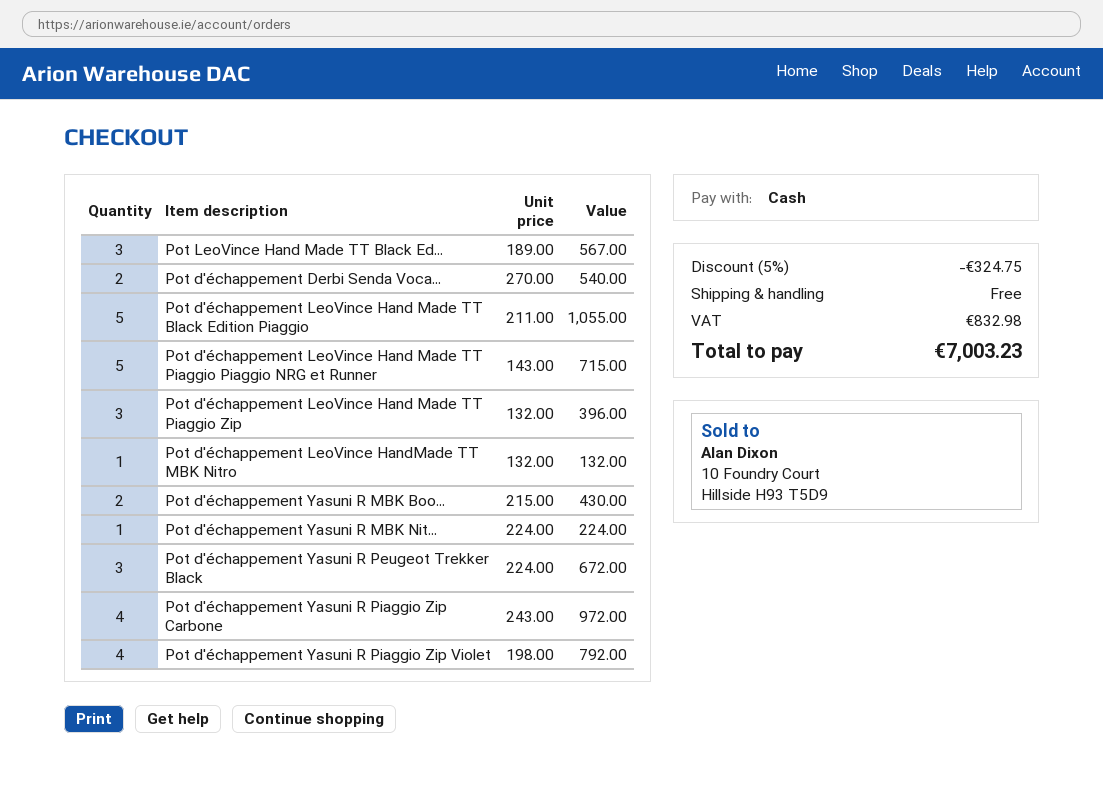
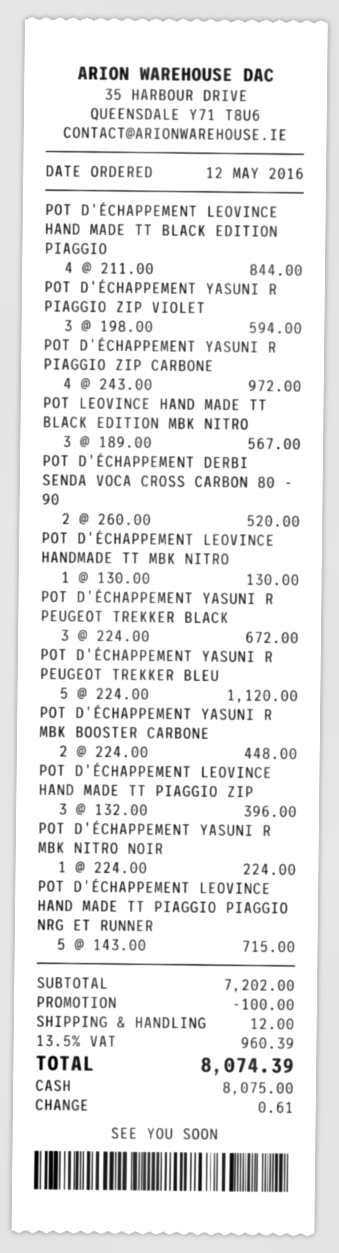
Pot d'échappement Derbi Senda Voca...: 2 x 270.00 = 540.00 -> 2 x 260.00 = 520.00
Pot d'échappement LeoVince Hand Made TT Black Edition Piaggio: 5 x 211.00 = 1055.00 -> 4 x 211.00 = 844.00
Pot d'échappement LeoVince HandMade TT MBK Nitro: 1 x 132.00 = 132.00 -> 1 x 130.00 = 130.00
Pot d'échappement Yasuni R MBK Boo...: 2 x 215.00 = 430.00 -> 2 x 224.00 = 448.00
Pot d'échappement Yasuni R Piaggio Zip Violet: 4 x 198.00 = 792.00 -> 3 x 198.00 = 594.00
POT D'ÉCHAPPEMENT YASUNI R PEUGEOT TREKKER BLEU: none -> 5 x 224.00 = 1120.00
discount: 324.75 -> 100.00
shipping: 0.00 -> 12.00
tax: 832.98 -> 960.39
total: 7003.23 -> 8074.39

